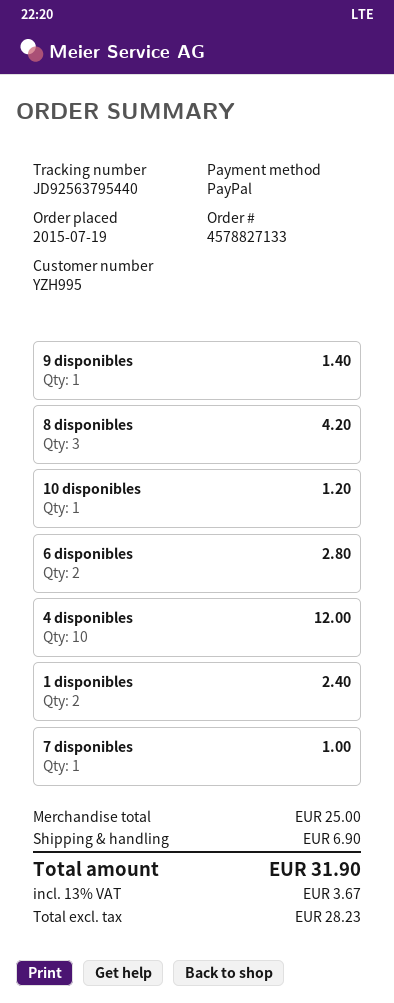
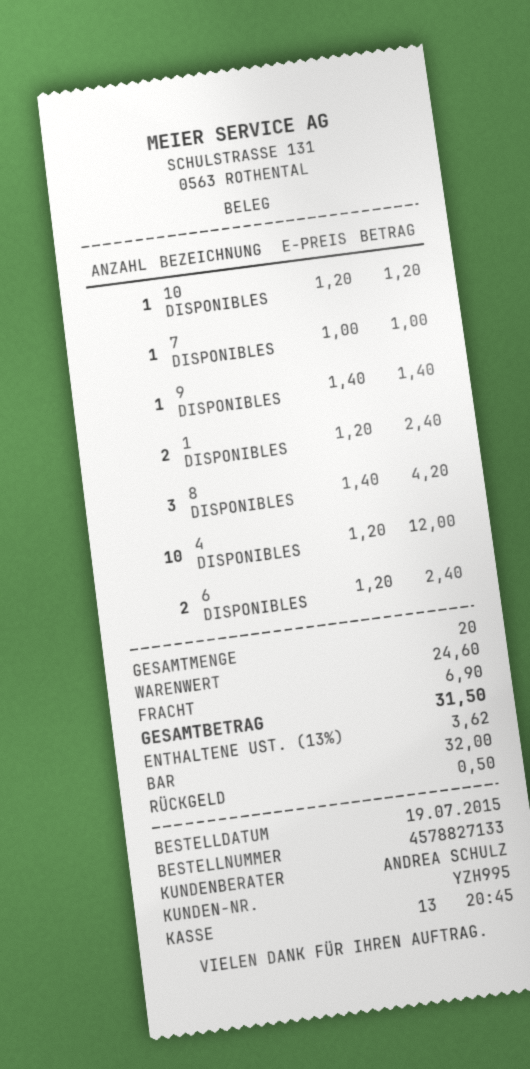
payment method: PayPal -> cash
6 disponibles: 2 for 2.80 -> 2 for 2.40
subtotal: 25.00 -> 24.60
tax: 13% = 3.67 -> 13% = 3.62
total: 31.90 -> 31.50

